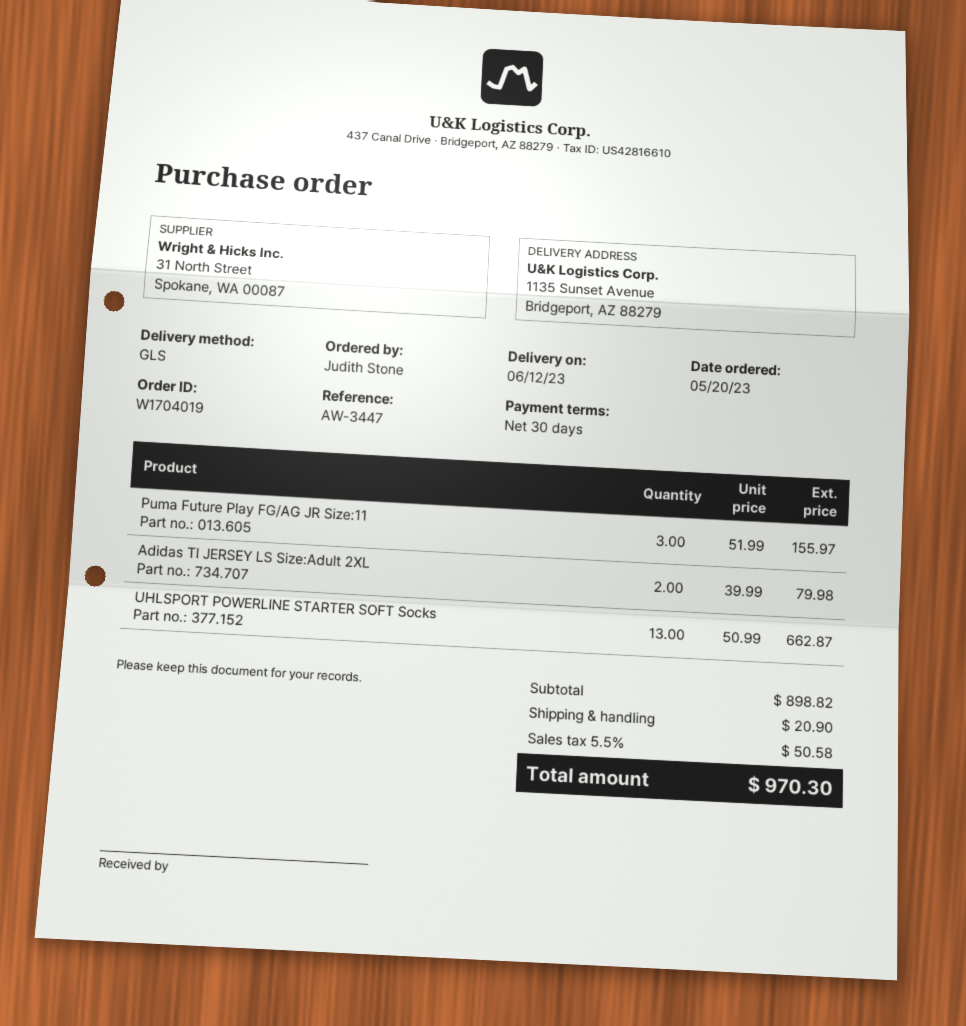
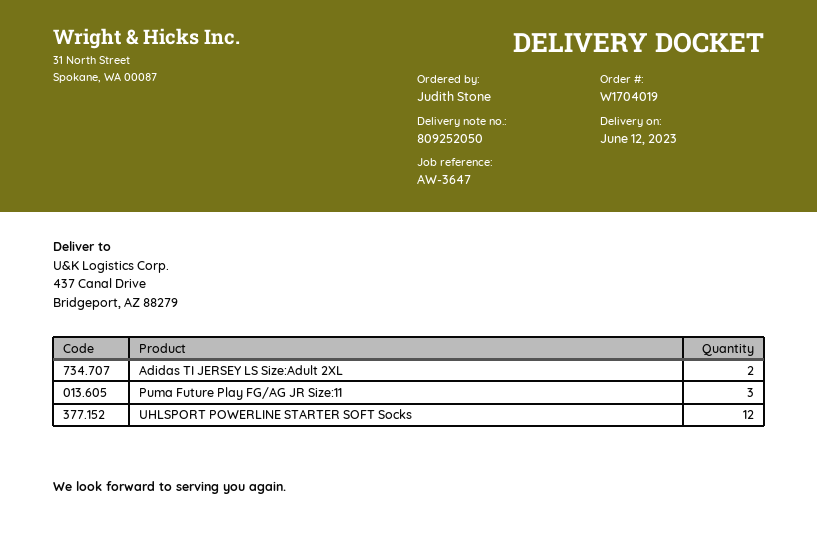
reference: AW-3447 -> AW-3647
ship to: 1135 Sunset Avenue, Bridgeport, AZ 88279 -> 437 Canal Drive, Bridgeport, AZ 88279
UHLSPORT POWERLINE STARTER SOFT Socks: 13 -> 12

